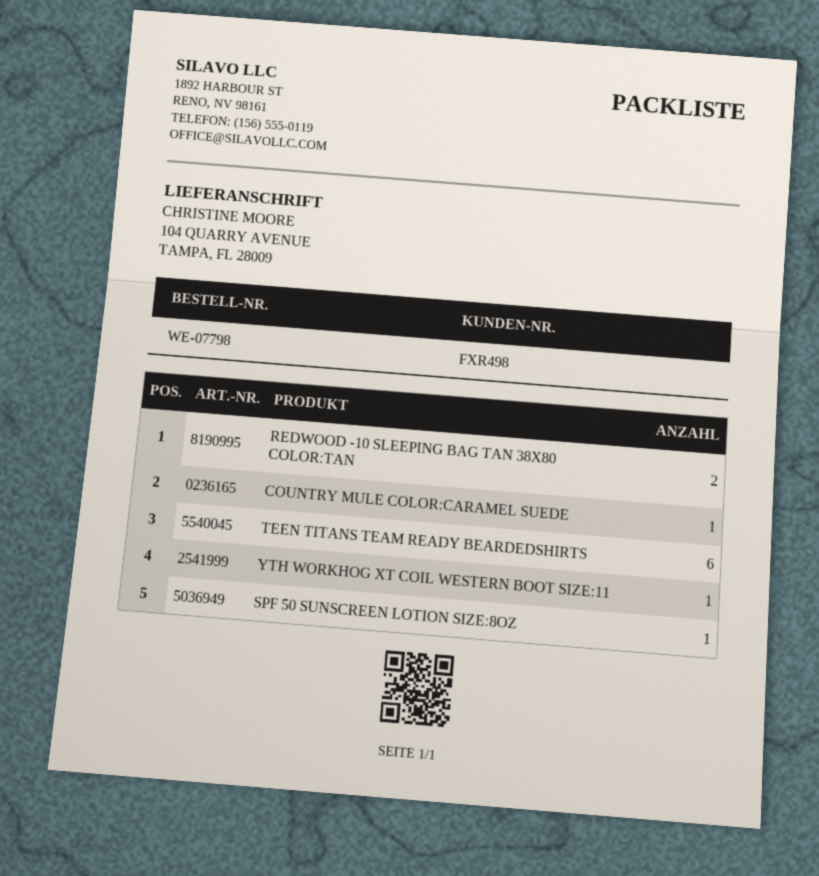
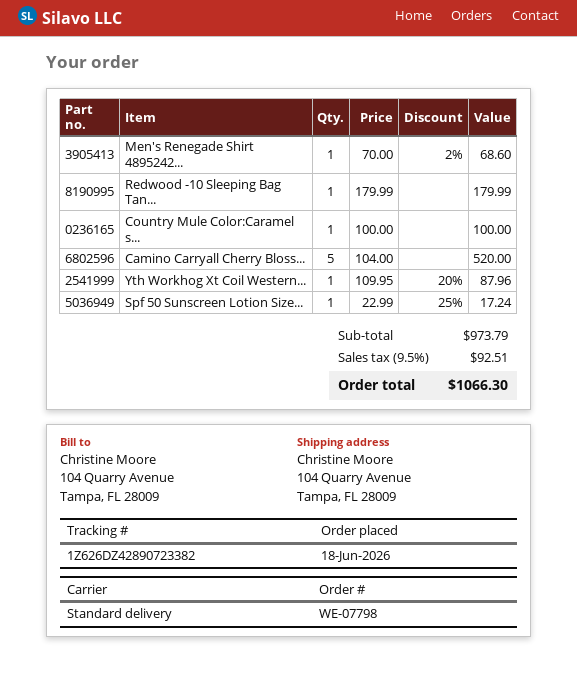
REDWOOD -10 SLEEPING BAG TAN 38X80 COLOR:TAN: 2 -> 1
TEEN TITANS TEAM READY BEARDEDSHIRTS: 6 -> none
Men's Renegade Shirt 4895242...: none -> 1
Camino Carryall Cherry Bloss...: none -> 5

